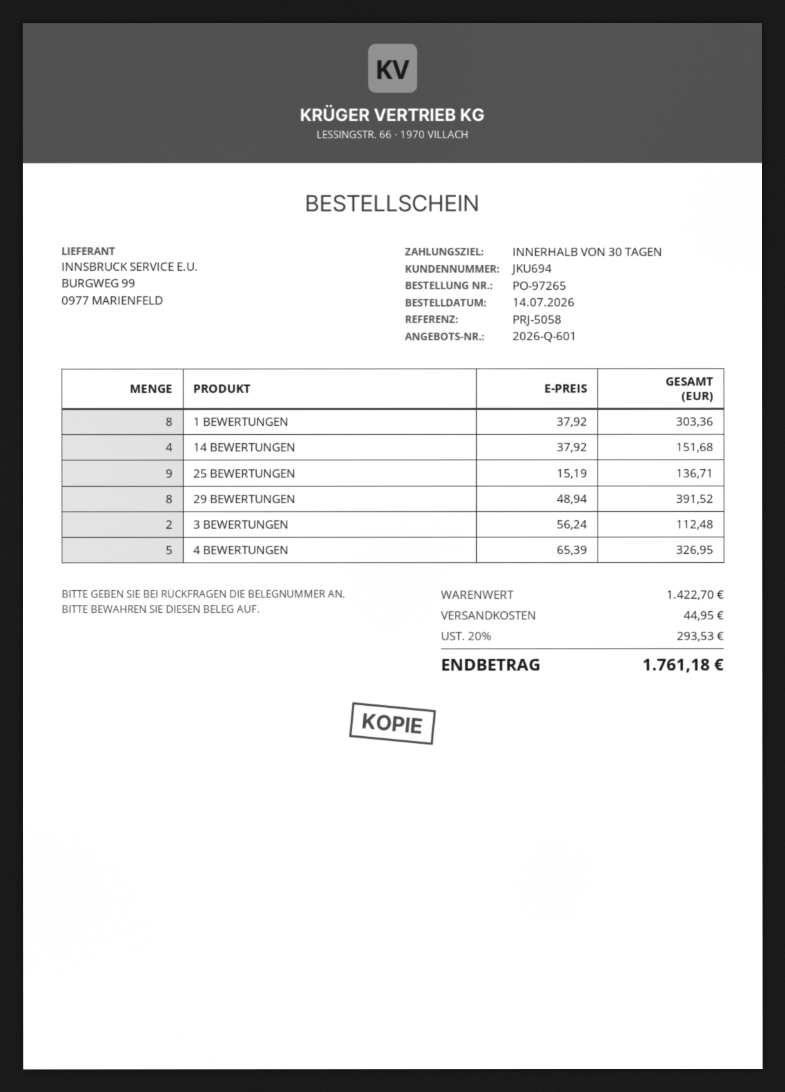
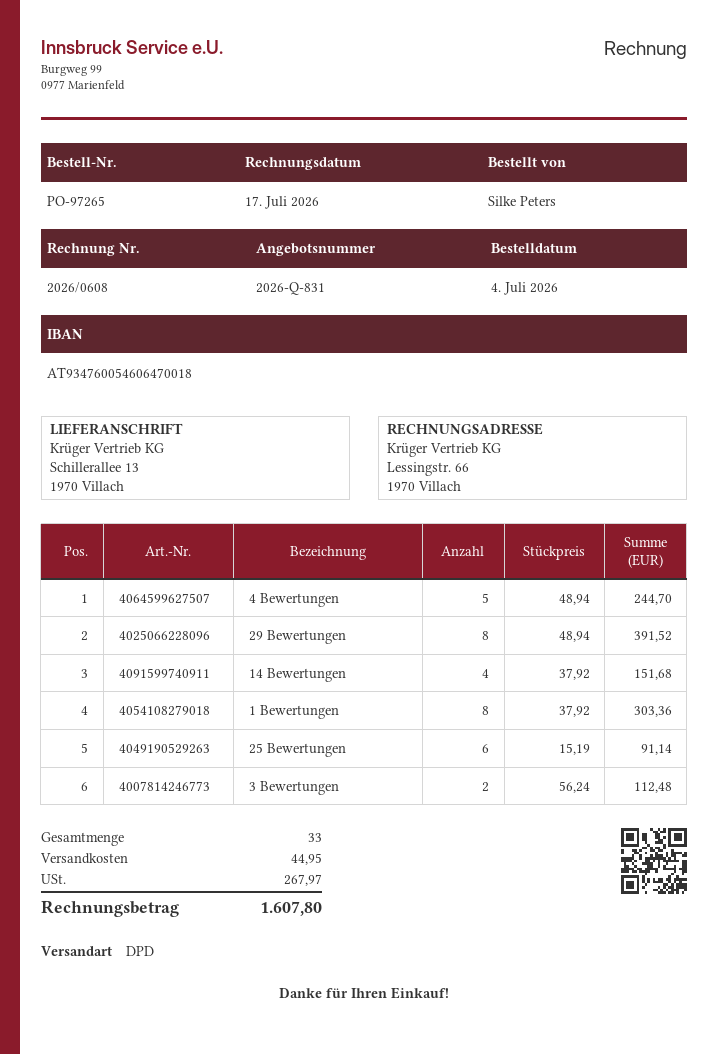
quote number: 2026-Q-601 -> 2026-Q-831
order date: 2026-07-14 -> 2026-07-04
25 BEWERTUNGEN: 9 x 15.19 = 136.71 -> 6 x 15.19 = 91.14
4 BEWERTUNGEN: 5 x 65.39 = 326.95 -> 5 x 48.94 = 244.70
tax: 293.53 -> 267.97
total: 1761.18 -> 1607.80

